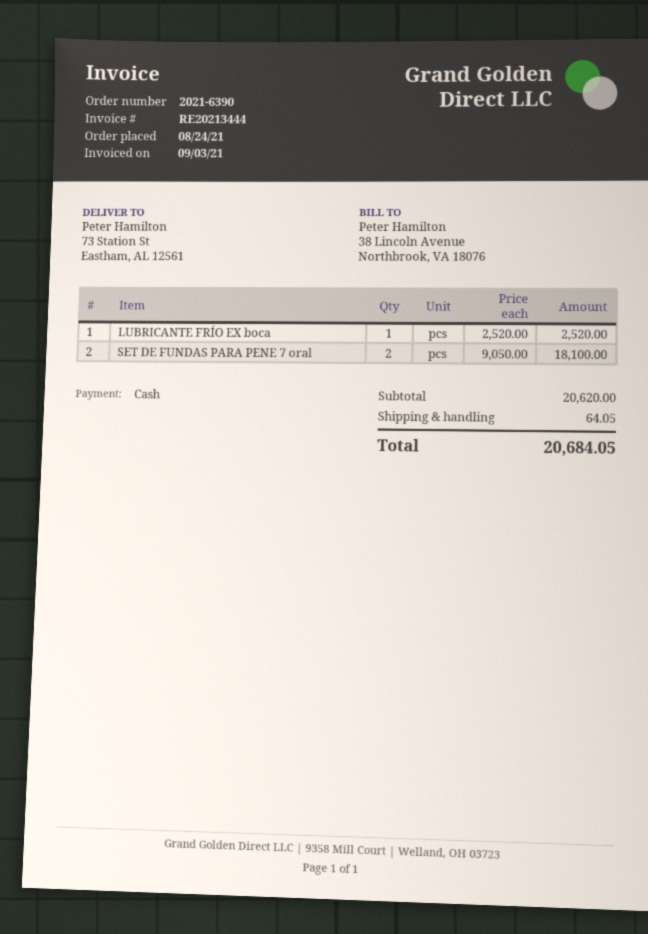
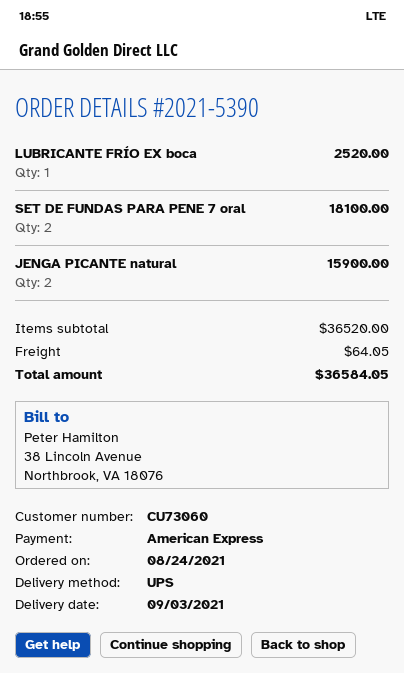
order number: 2021-6390 -> 2021-5390
payment method: cash -> American Express
JENGA PICANTE natural: none -> 2 for 15900.00
subtotal: 20620.00 -> 36520.00
total: 20684.05 -> 36584.05

